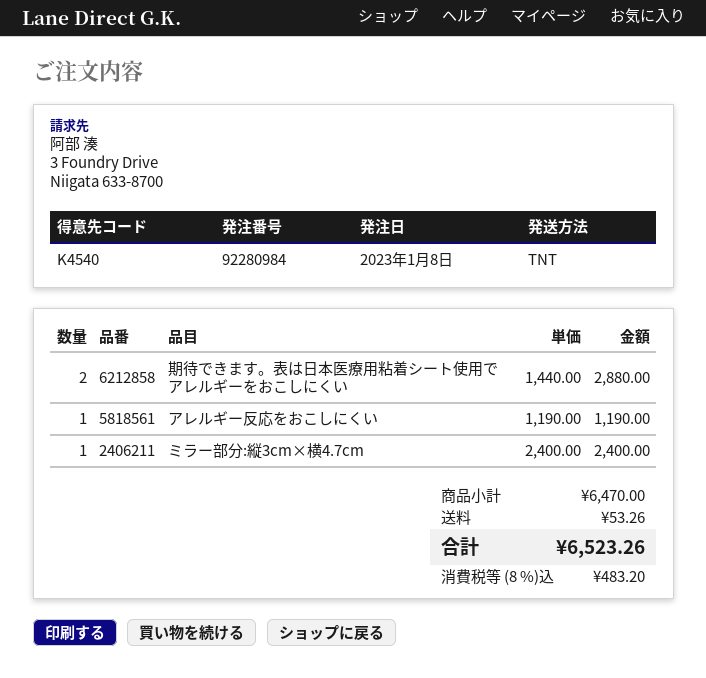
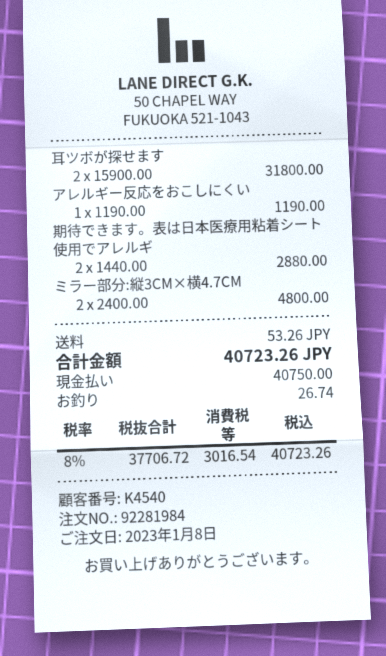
order number: 92280984 -> 92281984
ミラー部分:縦3cm×横4.7cm: 1 x 2400.00 = 2400.00 -> 2 x 2400.00 = 4800.00
耳ツボが探せます: none -> 2 x 15900.00 = 31800.00
tax: 8% = 483.20 -> 8% = 3016.54
total: 6523.26 -> 40723.26

